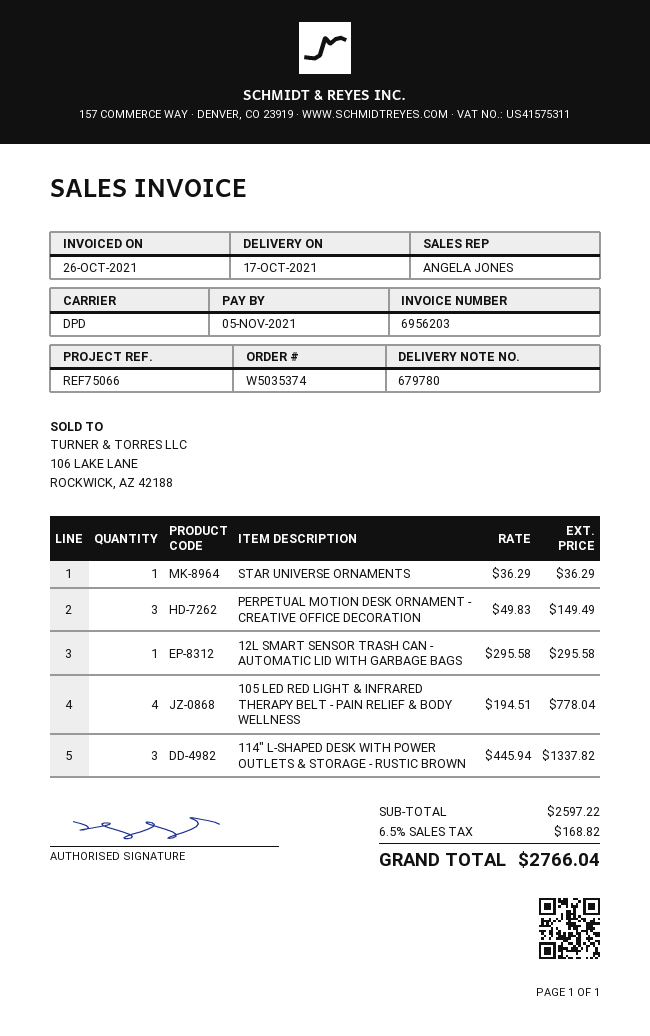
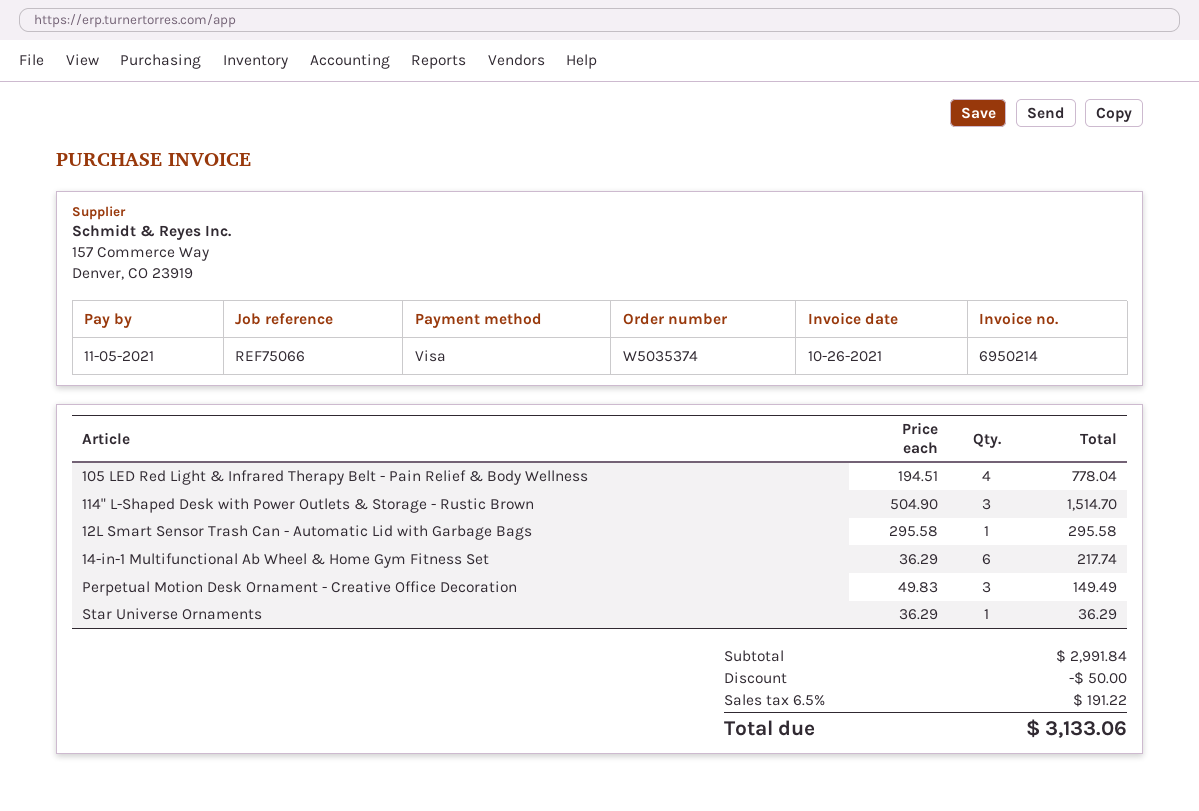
invoice number: 6956203 -> 6950214
114" L-SHAPED DESK WITH POWER OUTLETS & STORAGE - RUSTIC BROWN: 3 x 445.94 = 1337.82 -> 3 x 504.90 = 1514.70
14-in-1 Multifunctional Ab Wheel & Home Gym Fitness Set: none -> 6 x 36.29 = 217.74
subtotal: 2597.22 -> 2991.84
discount: none -> 50.00
tax: 6.5% = 168.82 -> 6.5% = 191.22
total: 2766.04 -> 3133.06

